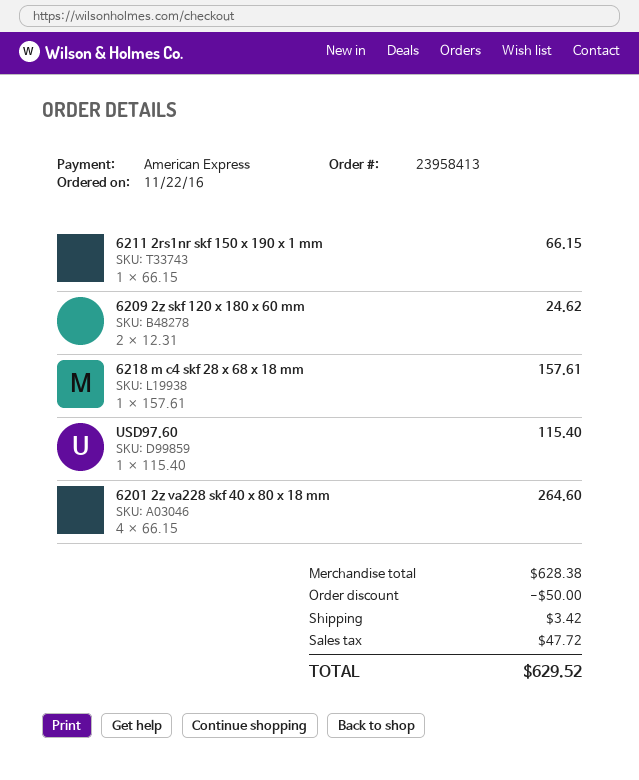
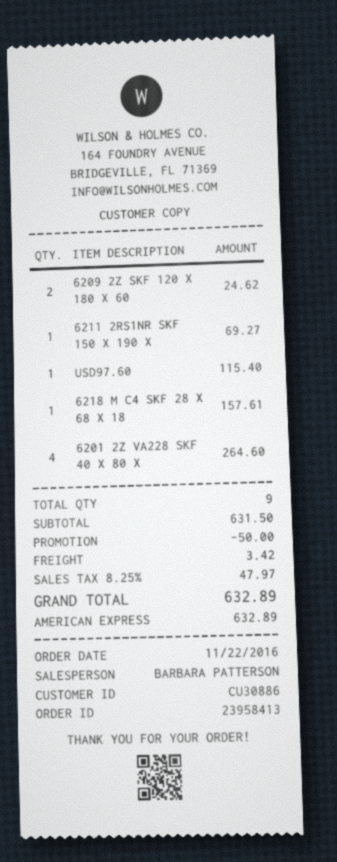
6211 2rs1nr skf 150 x 190 x 1 mm: 1 for 66.15 -> 1 for 69.27
subtotal: 628.38 -> 631.50
tax: 47.72 -> 47.97
total: 629.52 -> 632.89

